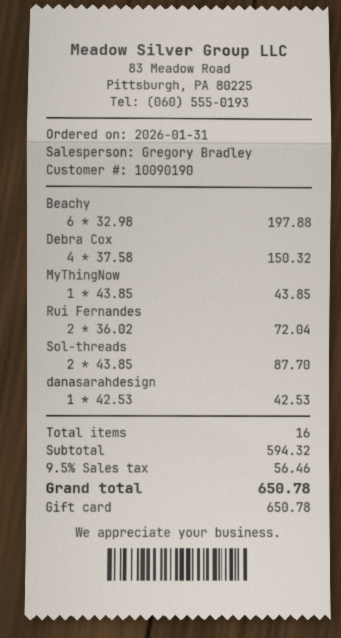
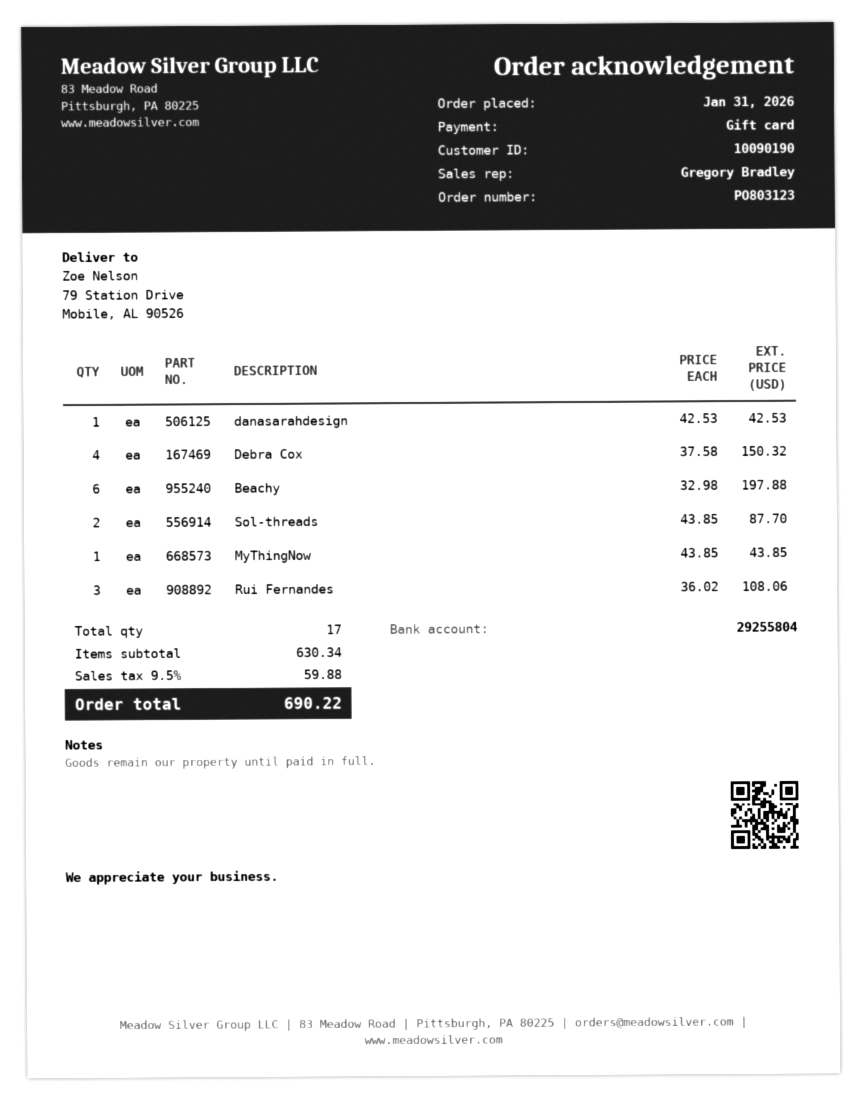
Rui Fernandes: 2 x 36.02 = 72.04 -> 3 x 36.02 = 108.06
total quantity: 16 -> 17
subtotal: 594.32 -> 630.34
tax: 9.5% = 56.46 -> 9.5% = 59.88
total: 650.78 -> 690.22

